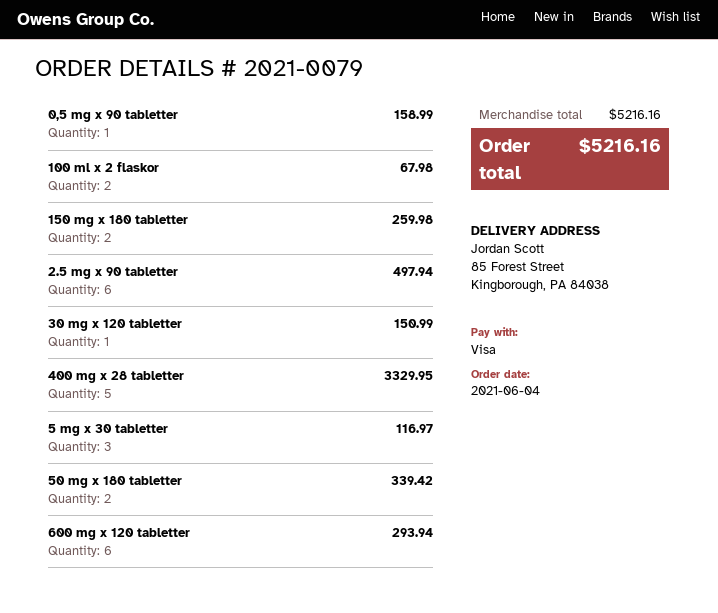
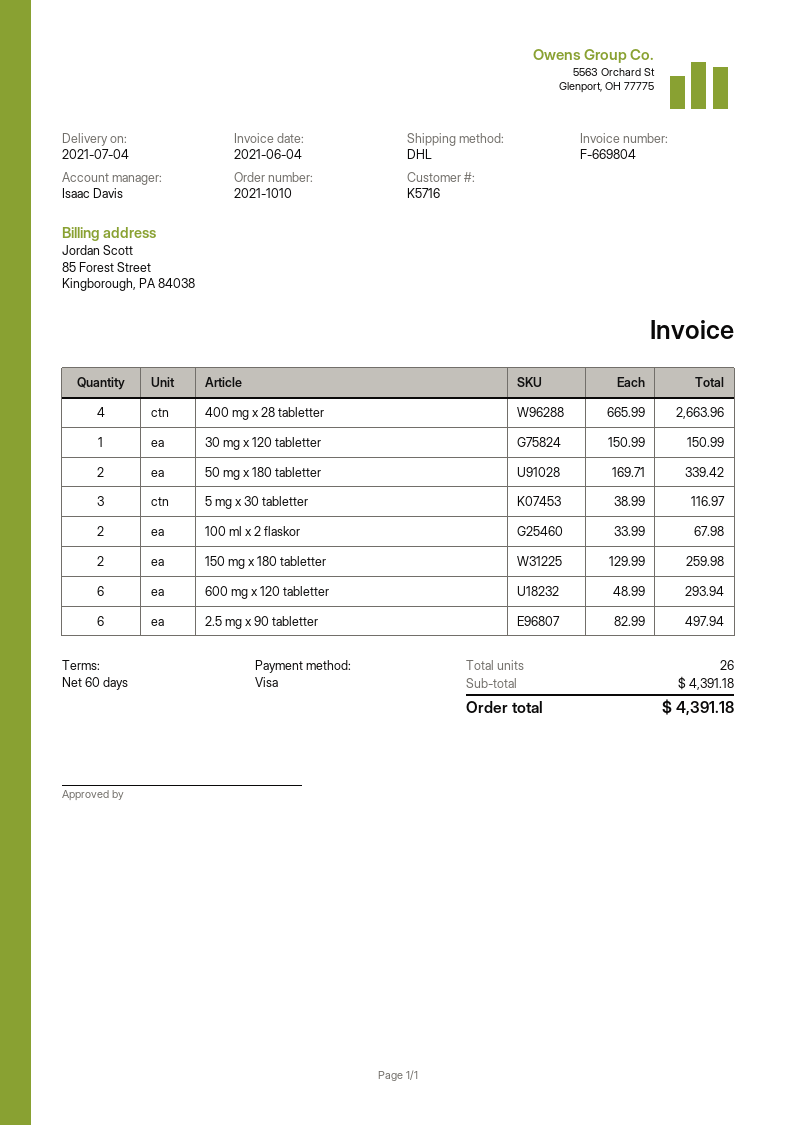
order number: 2021-0079 -> 2021-1010
0,5 mg x 90 tabletter: 1 for 158.99 -> none
400 mg x 28 tabletter: 5 for 3329.95 -> 4 for 2663.96
subtotal: 5216.16 -> 4391.18
total: 5216.16 -> 4391.18

